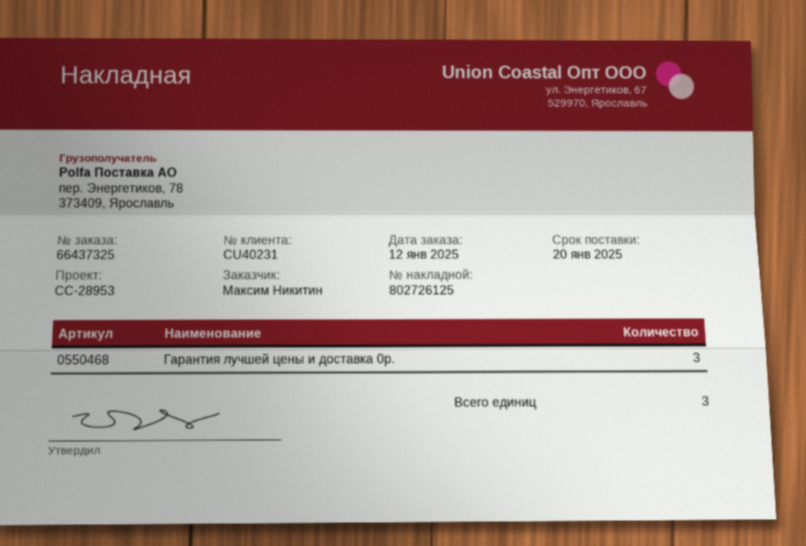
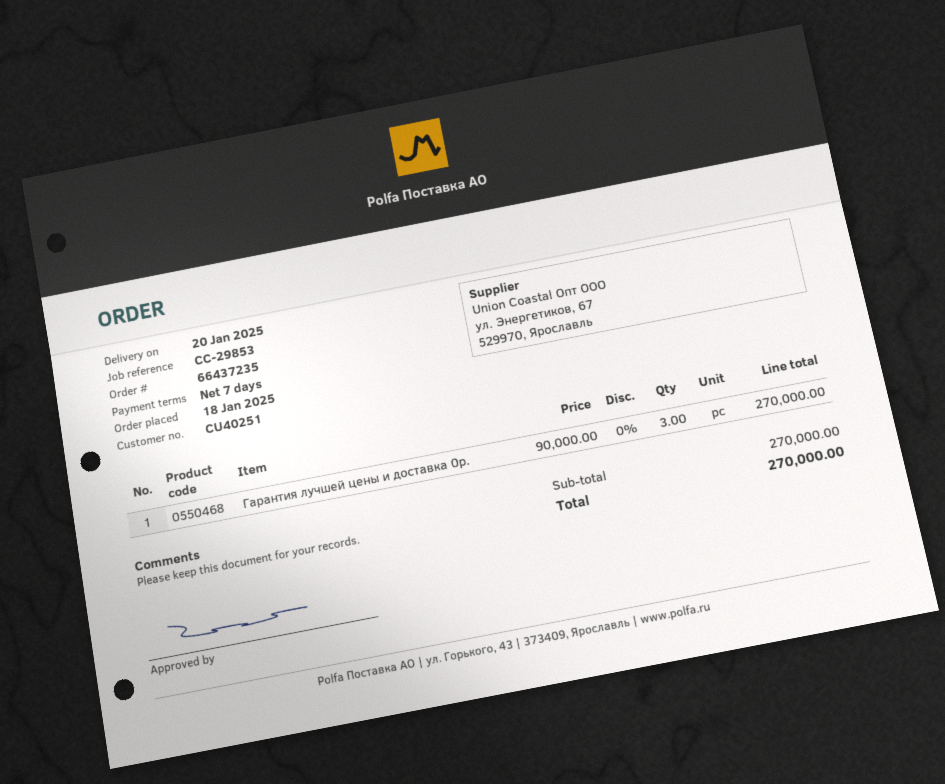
order number: 66437325 -> 66437235
order date: 2025-01-12 -> 2025-01-18
customer number: CU40231 -> CU40251
reference: CC-28953 -> CC-29853

